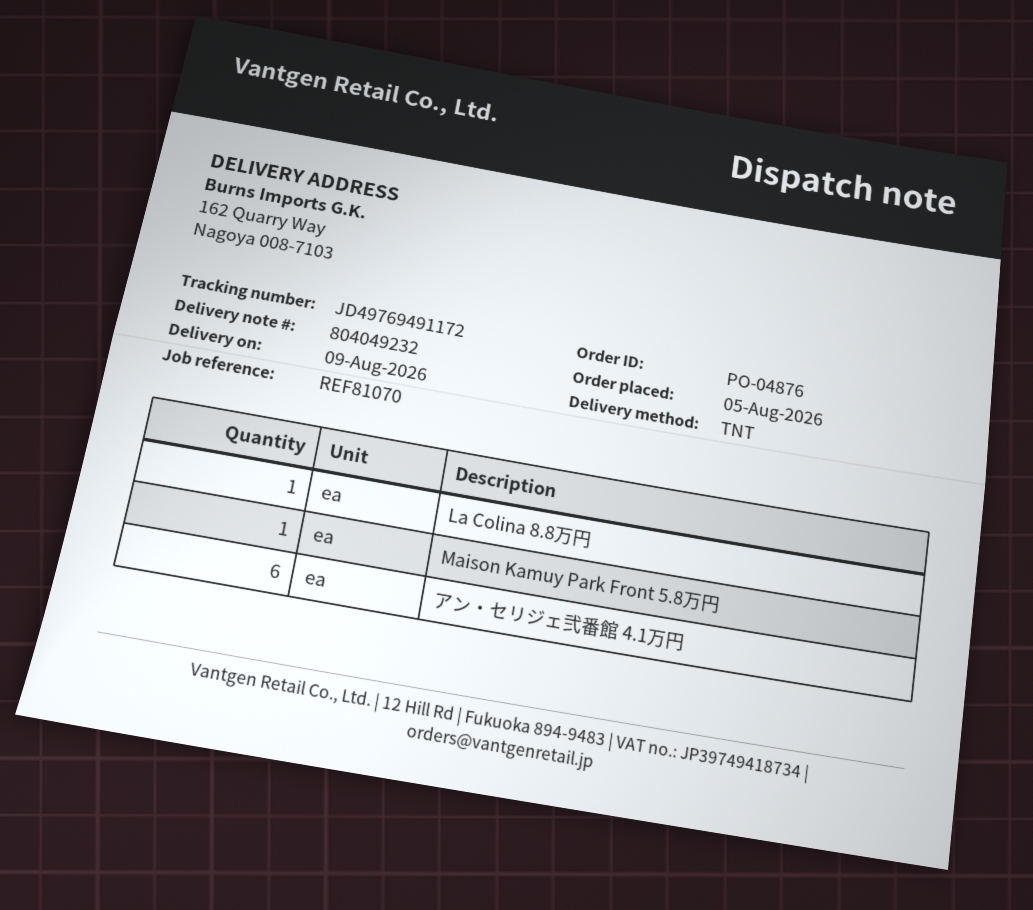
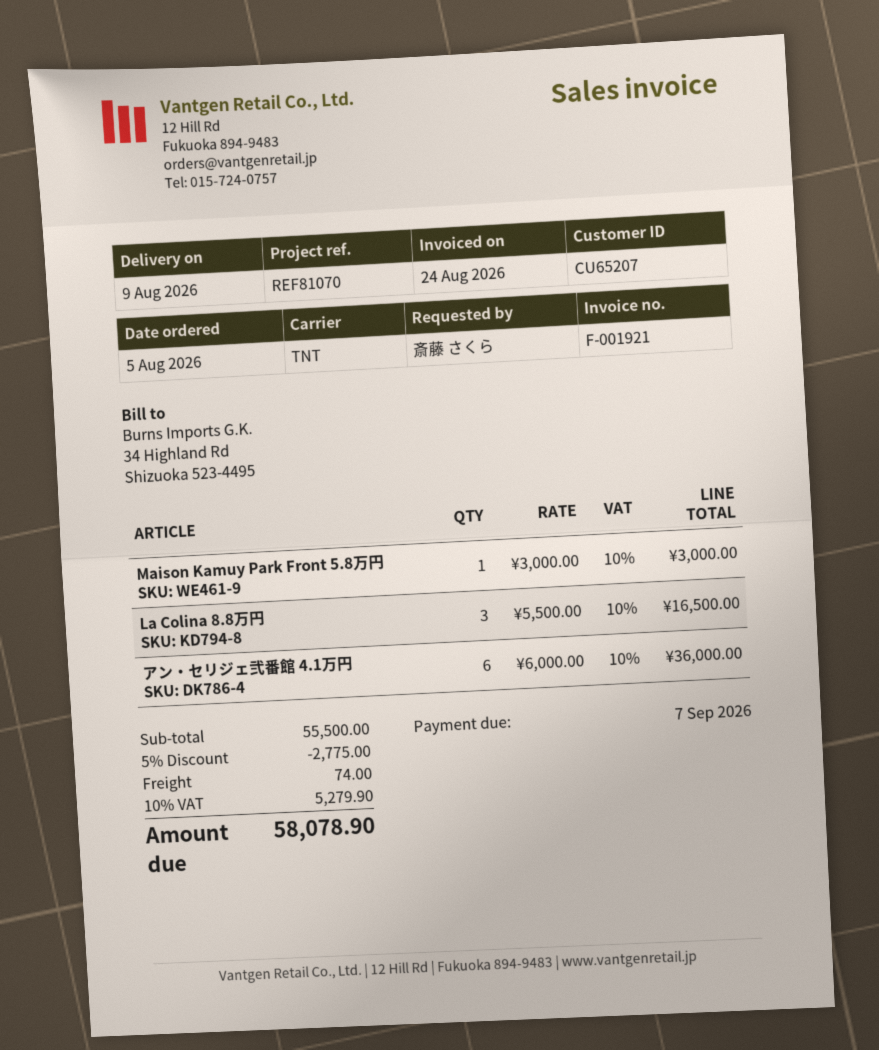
La Colina 8.8万円: 1 -> 3

